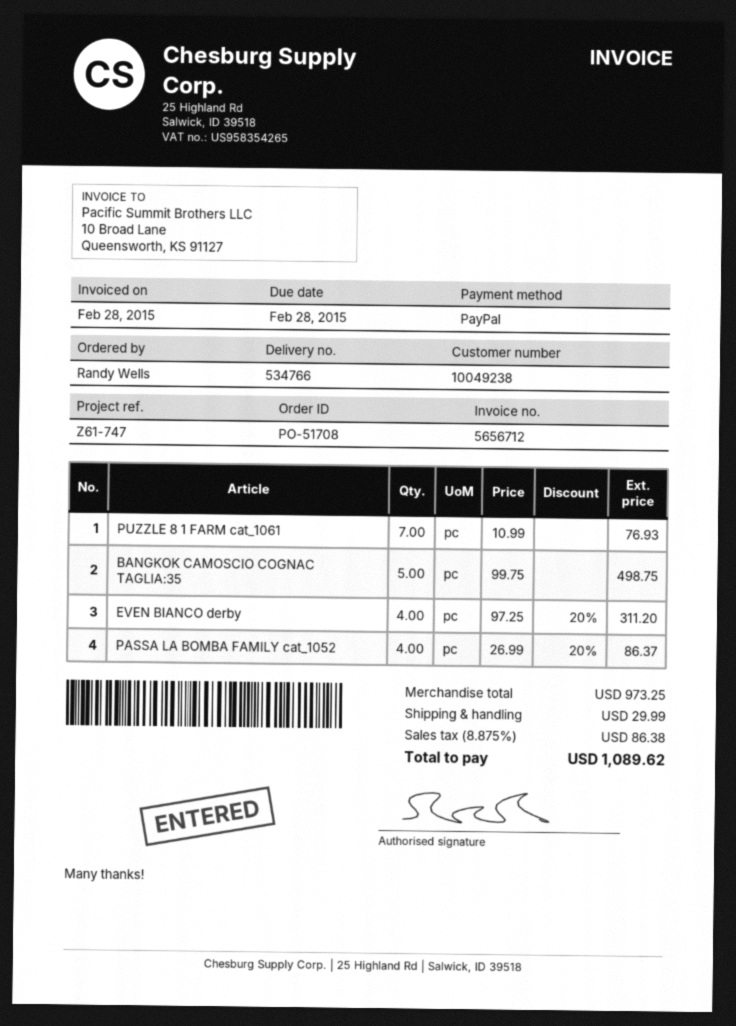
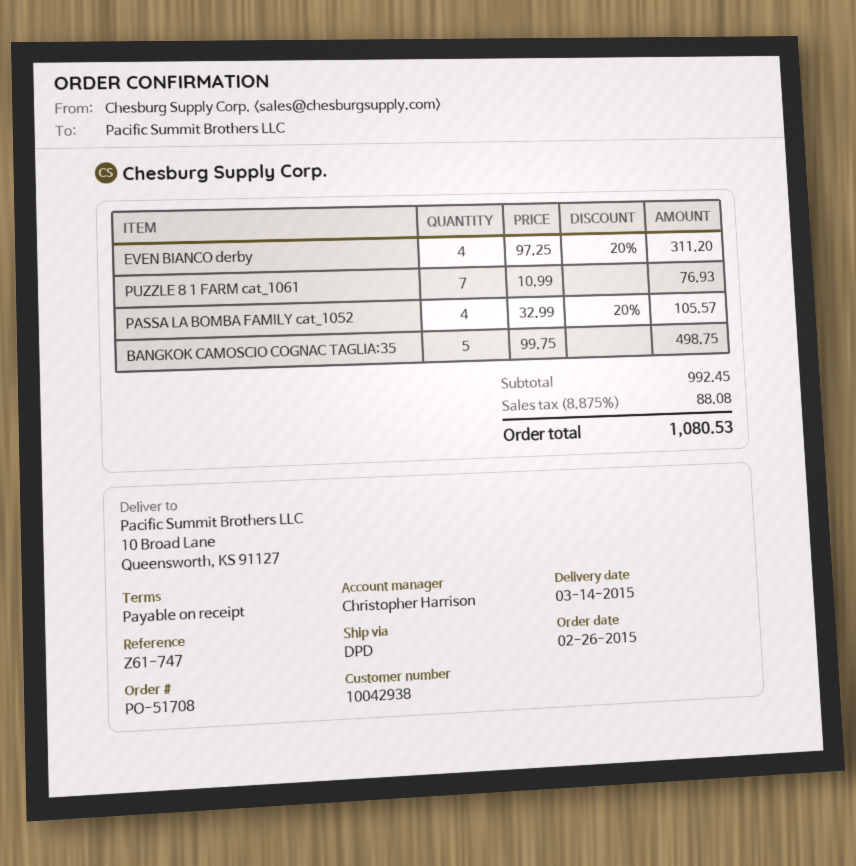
customer number: 10049238 -> 10042938
PASSA LA BOMBA FAMILY cat_1052: 4 x 26.99 - 20% = 86.37 -> 4 x 32.99 - 20% = 105.57
subtotal: 973.25 -> 992.45
shipping: 29.99 -> none
tax: 8.875% = 86.38 -> 8.875% = 88.08
total: 1089.62 -> 1080.53

